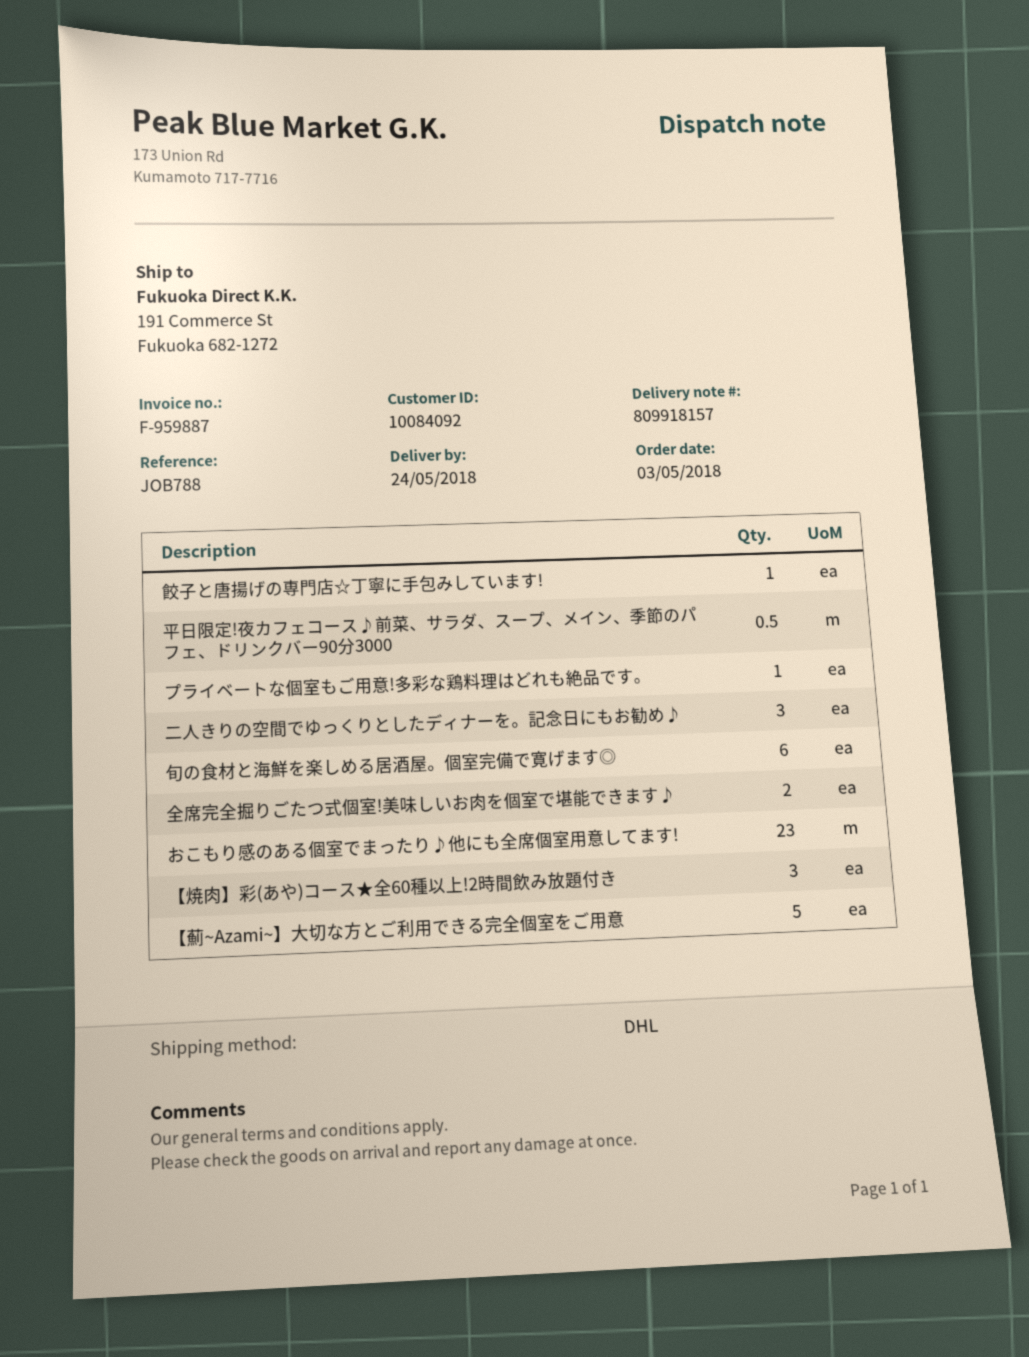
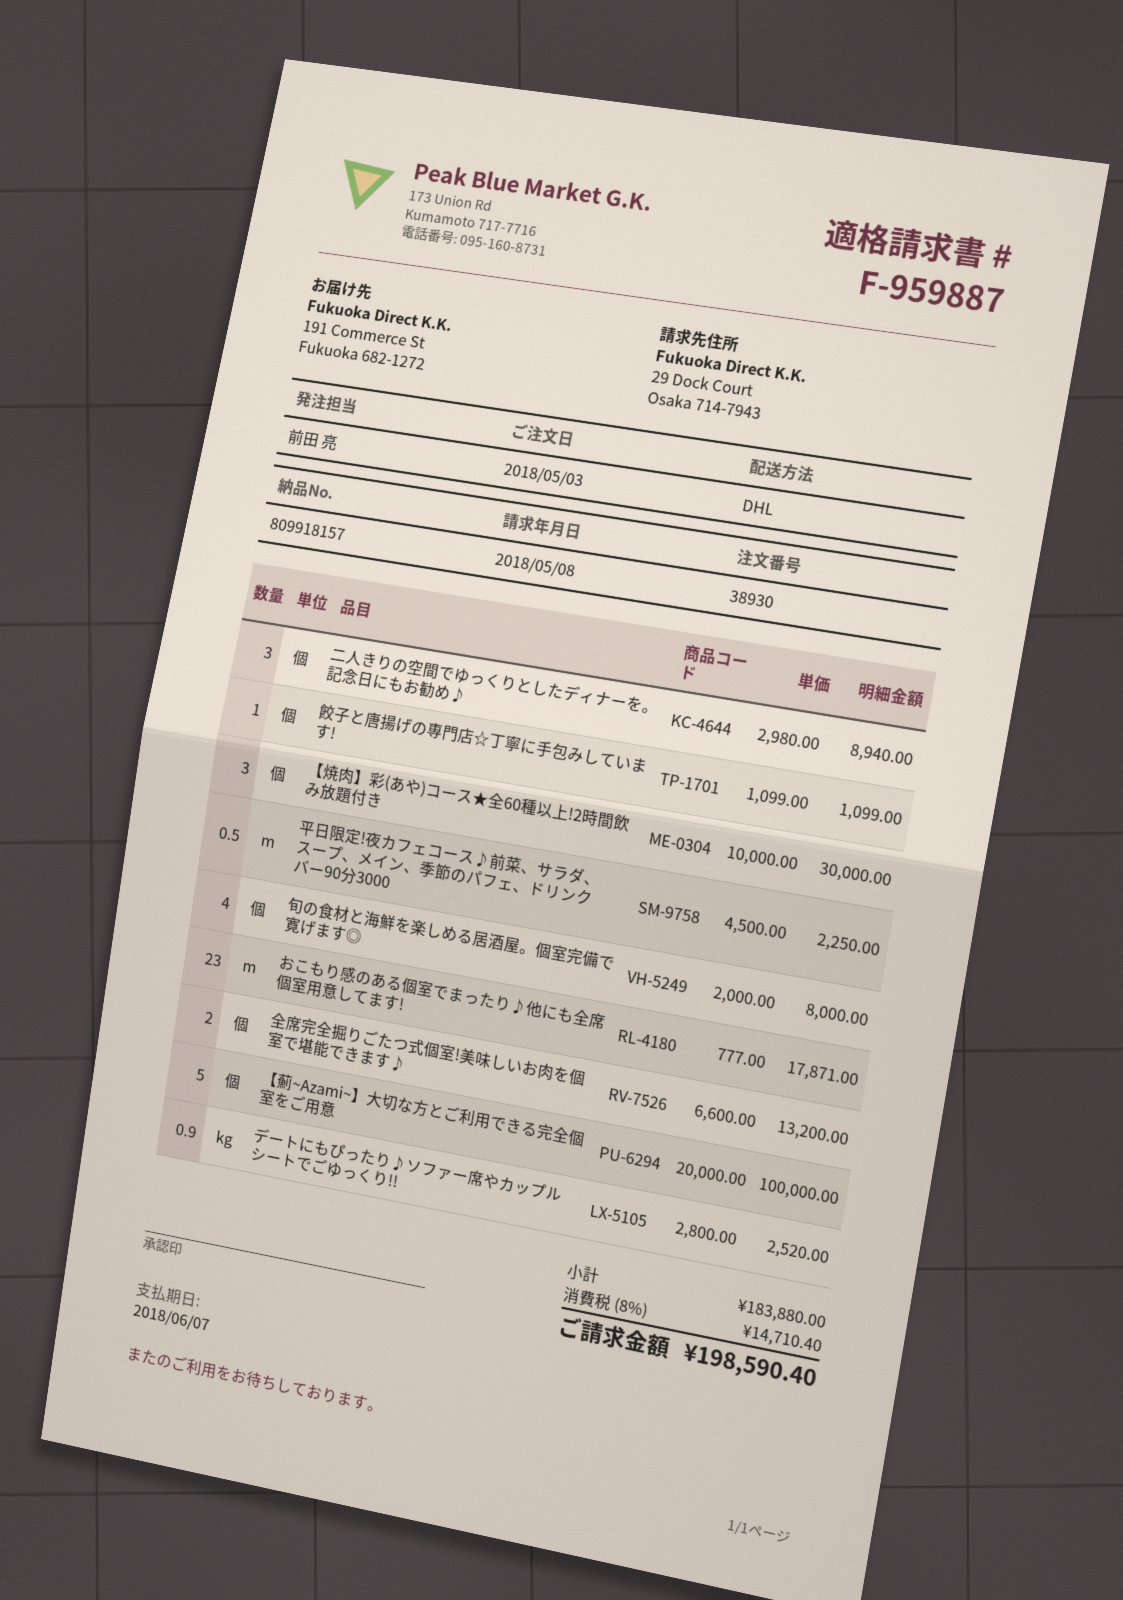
プライベートな個室もご用意!多彩な鶏料理はどれも絶品です。: 1 -> none
旬の食材と海鮮を楽しめる居酒屋。個室完備で寛げます◎: 6 -> 4
デートにもぴったり♪ソファー席やカップルシートでごゆっくり!!: none -> 0.9

